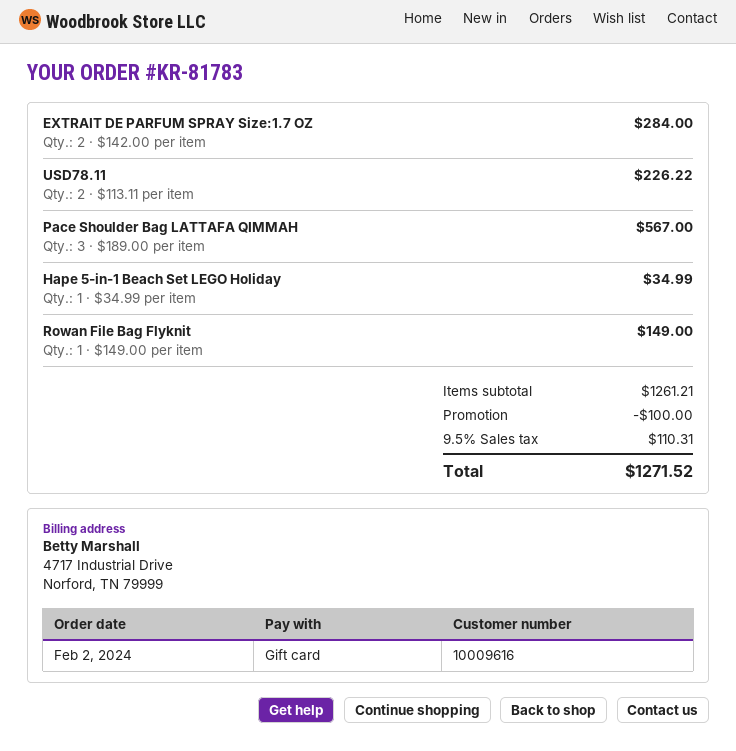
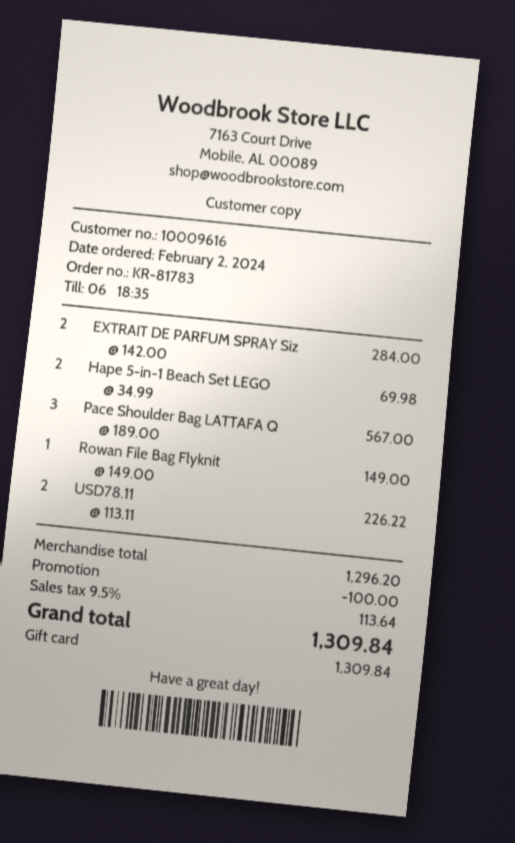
Hape 5-in-1 Beach Set LEGO Holiday: 1 x 34.99 = 34.99 -> 2 x 34.99 = 69.98
subtotal: 1261.21 -> 1296.20
tax: 9.5% = 110.31 -> 9.5% = 113.64
total: 1271.52 -> 1309.84

